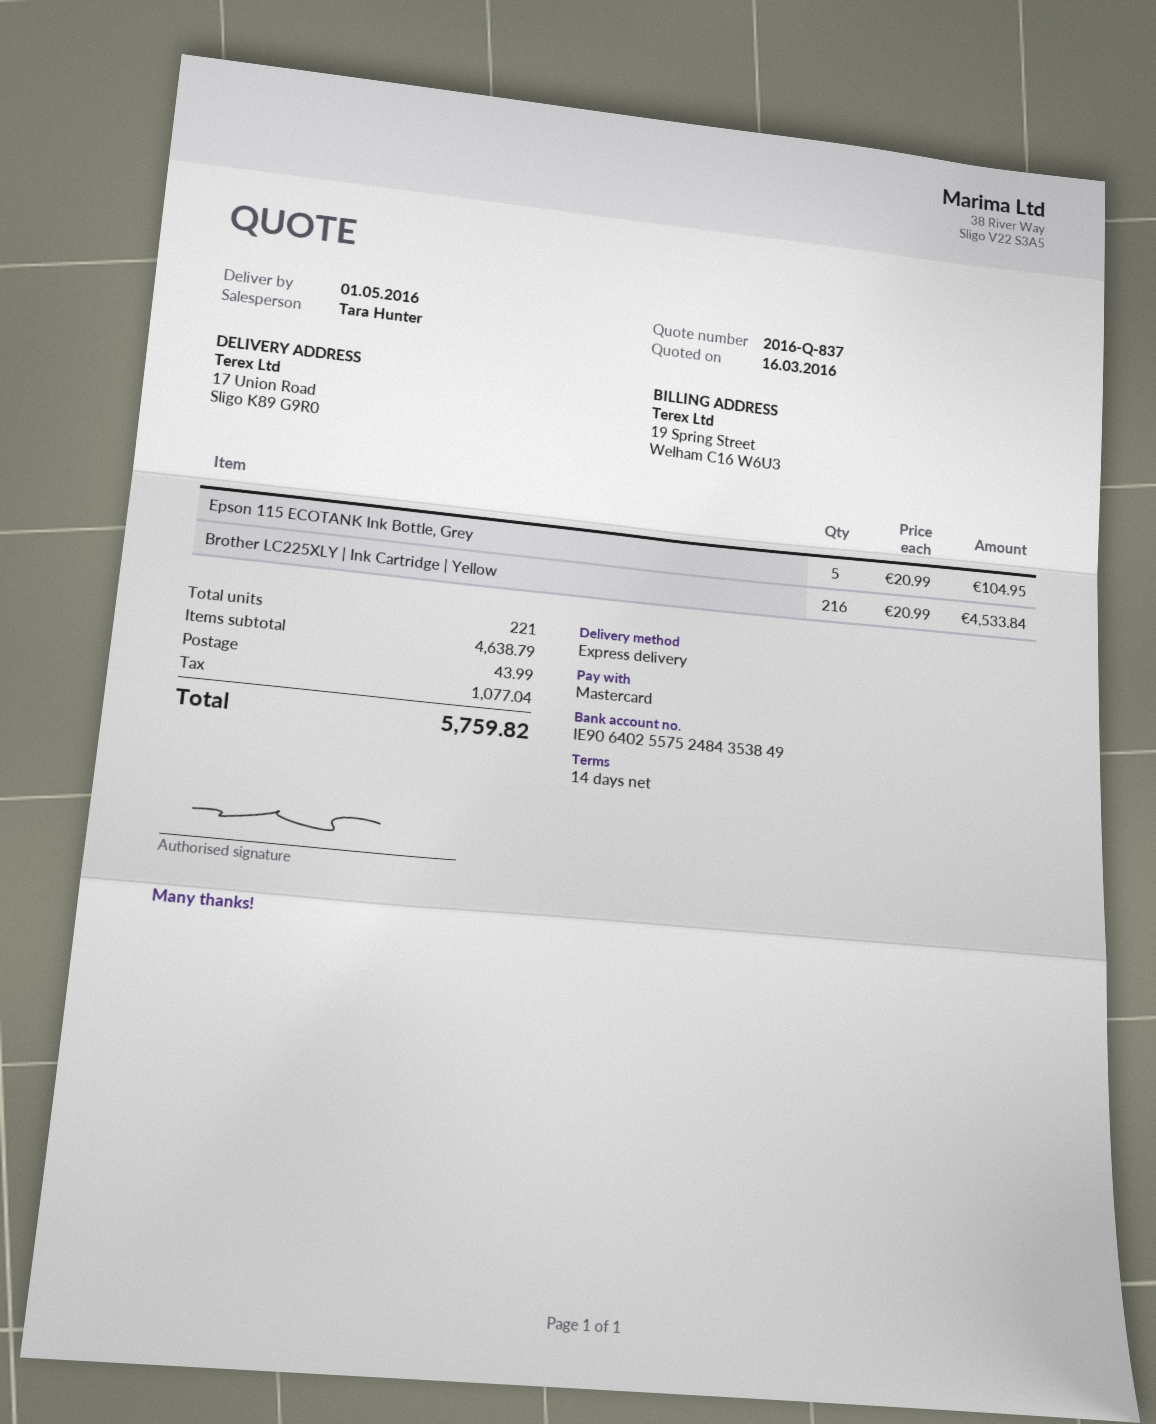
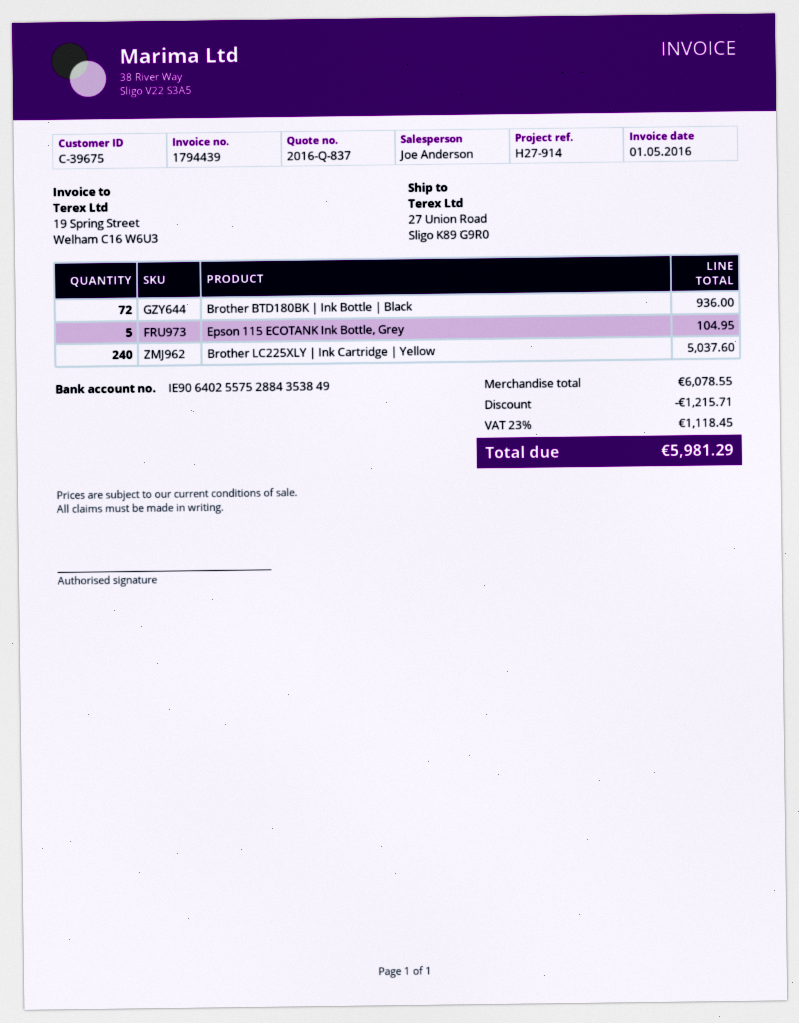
sales rep: Tara Hunter -> Joe Anderson
bank account: IE90640255752484353849 -> IE90640255752884353849
ship to: 17 Union Road, Sligo K89 G9R0 -> 27 Union Road, Sligo K89 G9R0
Brother LC225XLY | Ink Cartridge | Yellow: 216 for 4533.84 -> 240 for 5037.60
Brother BTD180BK | Ink Bottle | Black: none -> 72 for 936.00
subtotal: 4638.79 -> 6078.55
discount: none -> 1215.71
shipping: 43.99 -> none
tax: 1077.04 -> 1118.45
total: 5759.82 -> 5981.29

